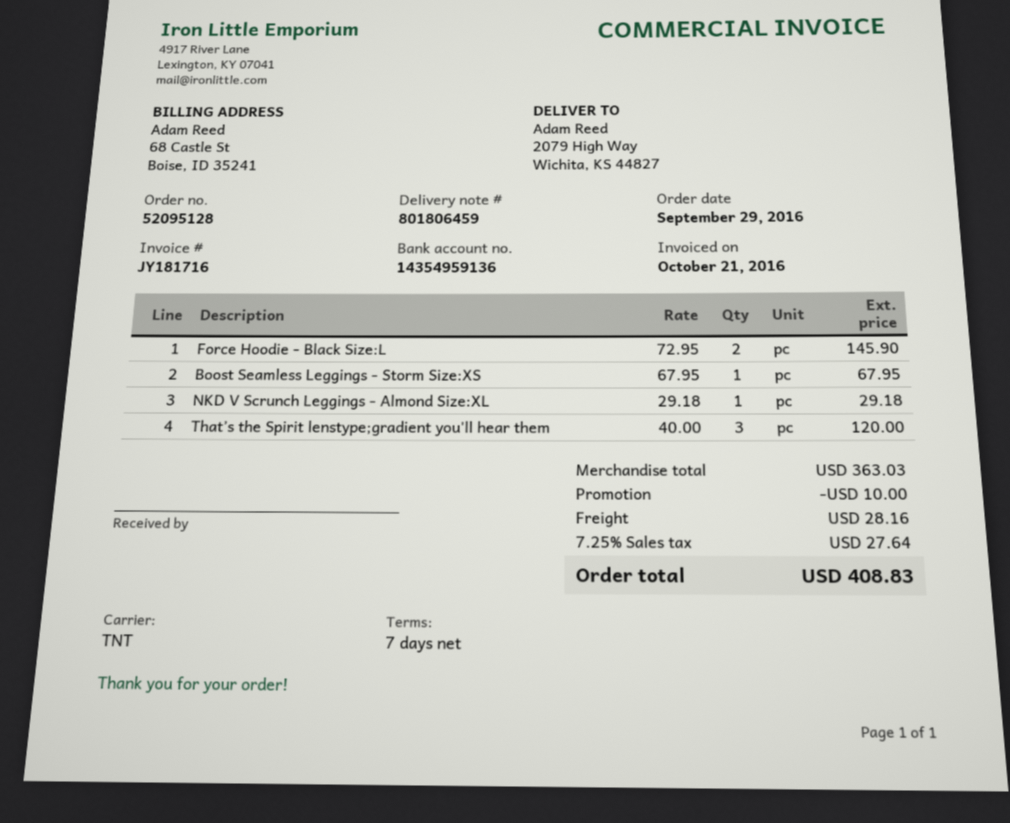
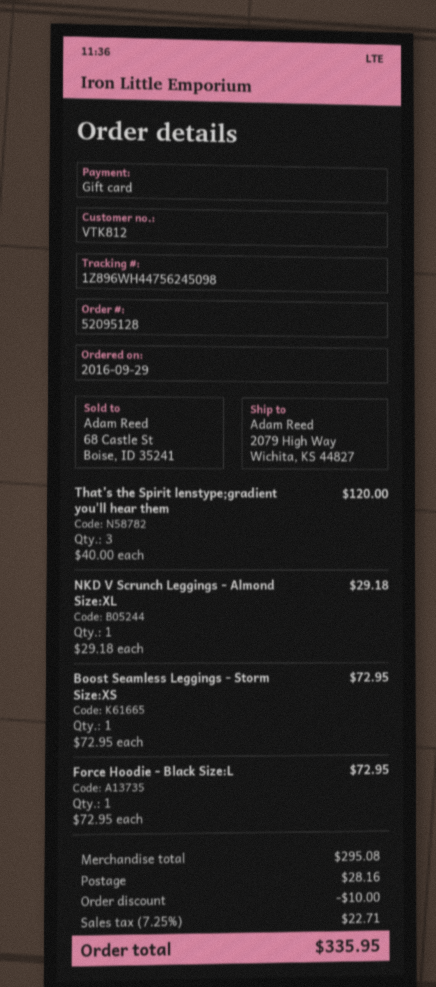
Force Hoodie - Black Size:L: 2 x 72.95 = 145.90 -> 1 x 72.95 = 72.95
Boost Seamless Leggings - Storm Size:XS: 1 x 67.95 = 67.95 -> 1 x 72.95 = 72.95
subtotal: 363.03 -> 295.08
tax: 7.25% = 27.64 -> 7.25% = 22.71
total: 408.83 -> 335.95

